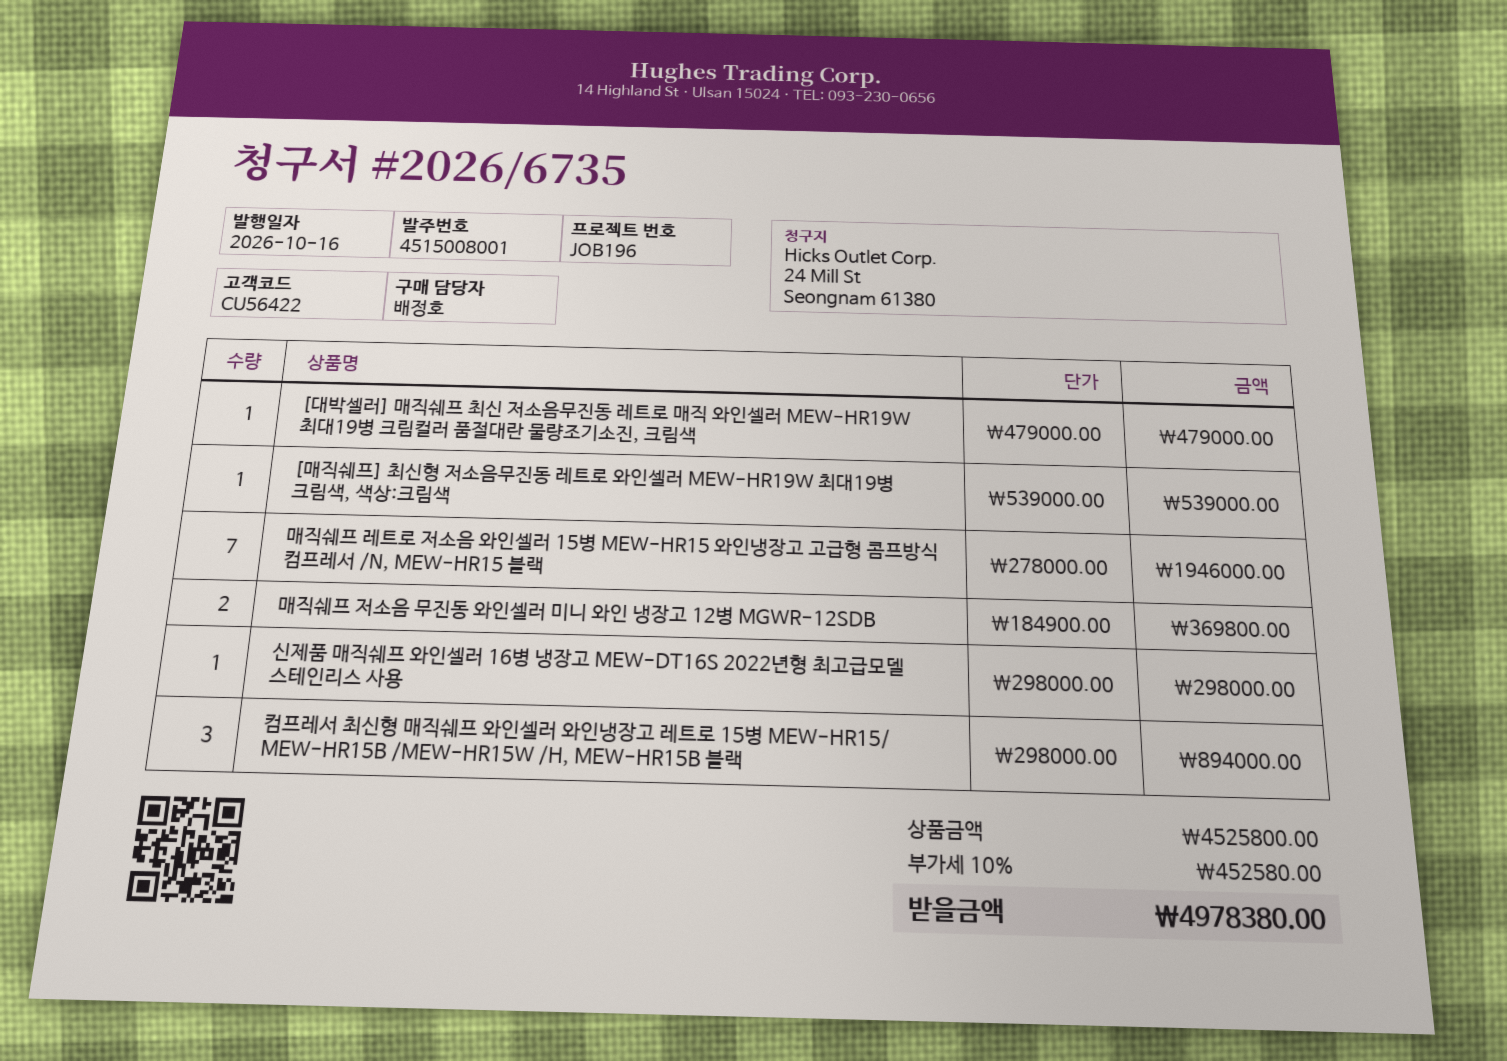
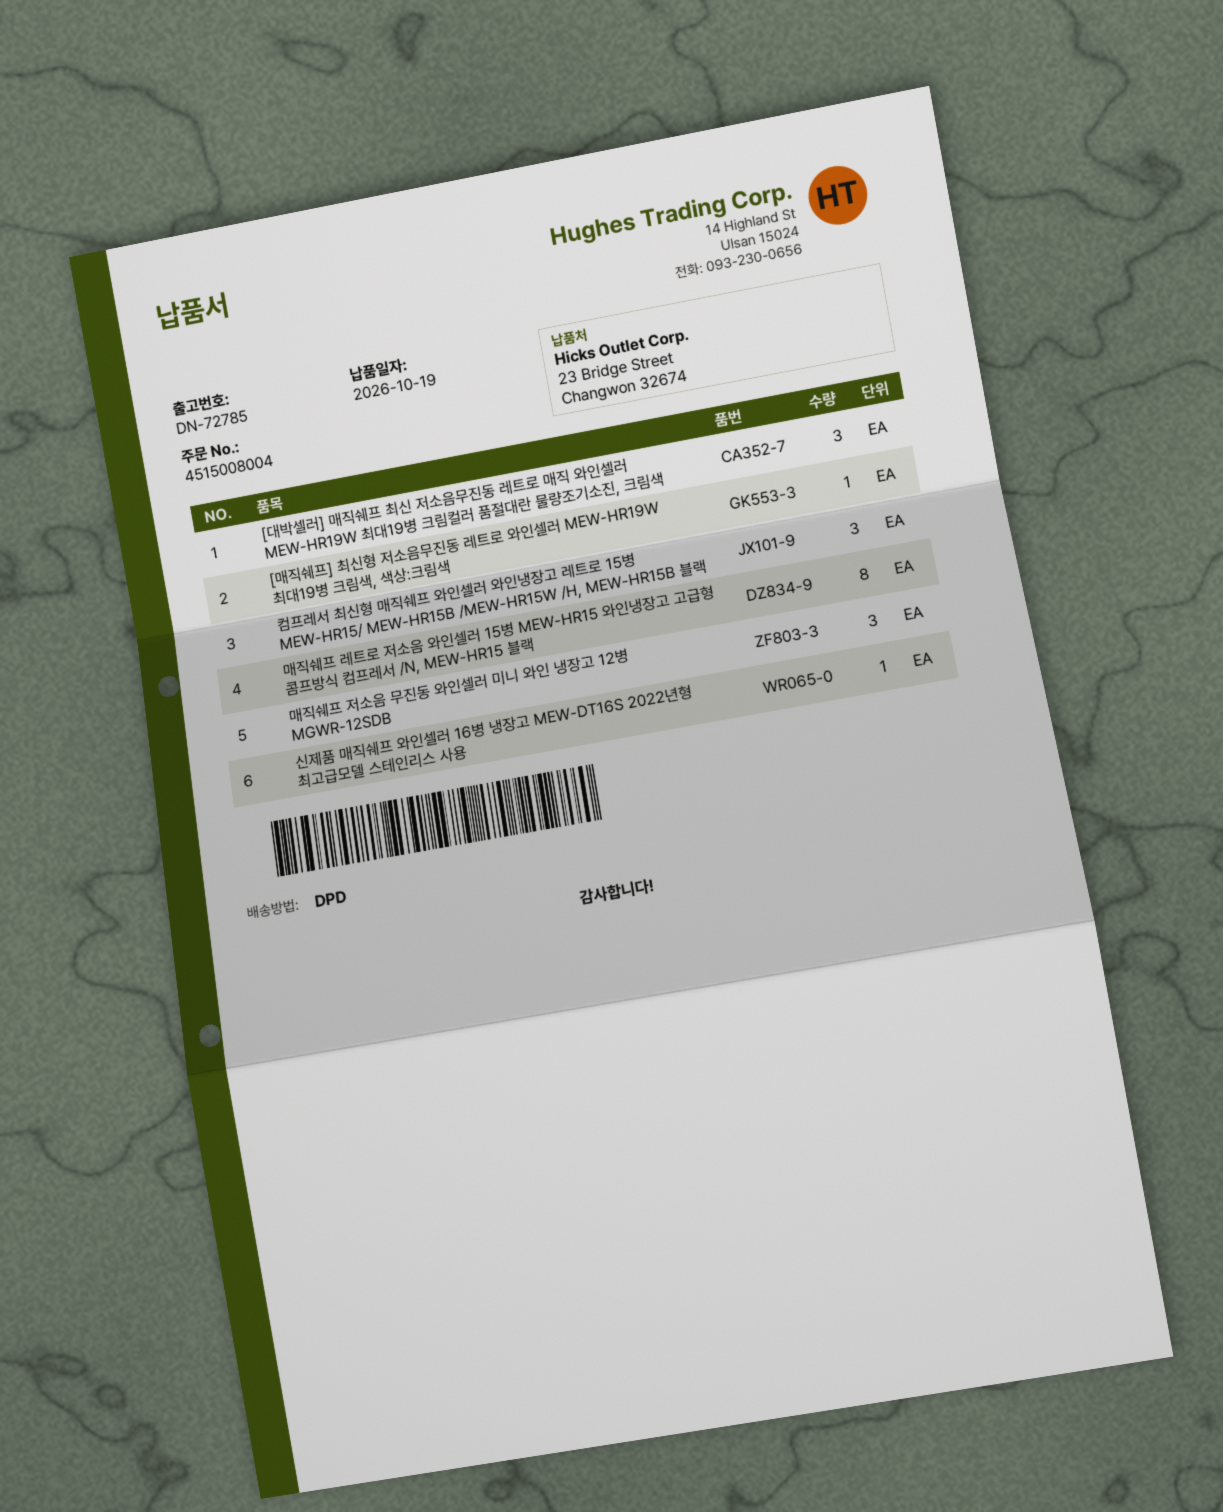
order number: 4515008001 -> 4515008004
[대박셀러] 매직쉐프 최신 저소음무진동 레트로 매직 와인셀러 MEW-HR19W 최대19병 크림컬러 품절대란 물량조기소진, 크림색: 1 -> 3
매직쉐프 레트로 저소음 와인셀러 15병 MEW-HR15 와인냉장고 고급형 콤프방식 컴프레서 /N, MEW-HR15 블랙: 7 -> 8
매직쉐프 저소음 무진동 와인셀러 미니 와인 냉장고 12병 MGWR-12SDB: 2 -> 3

